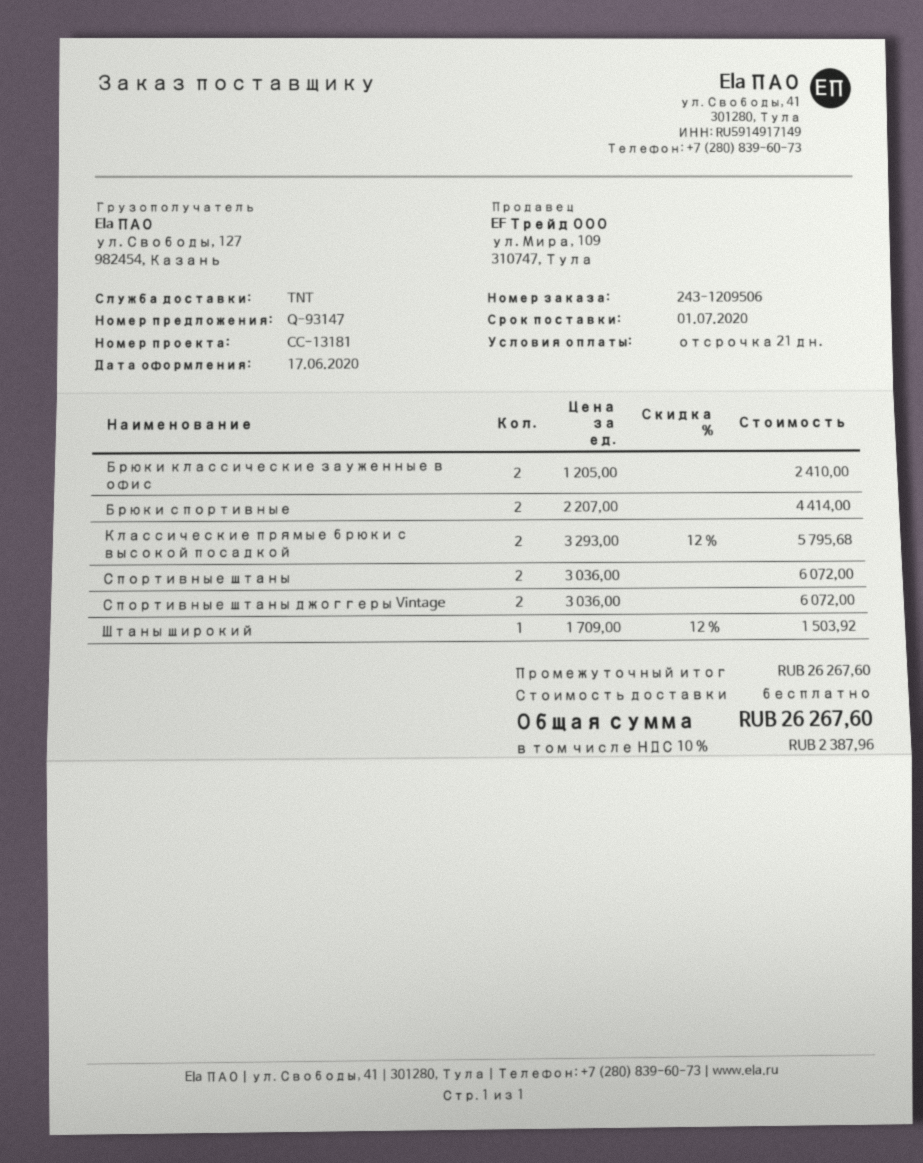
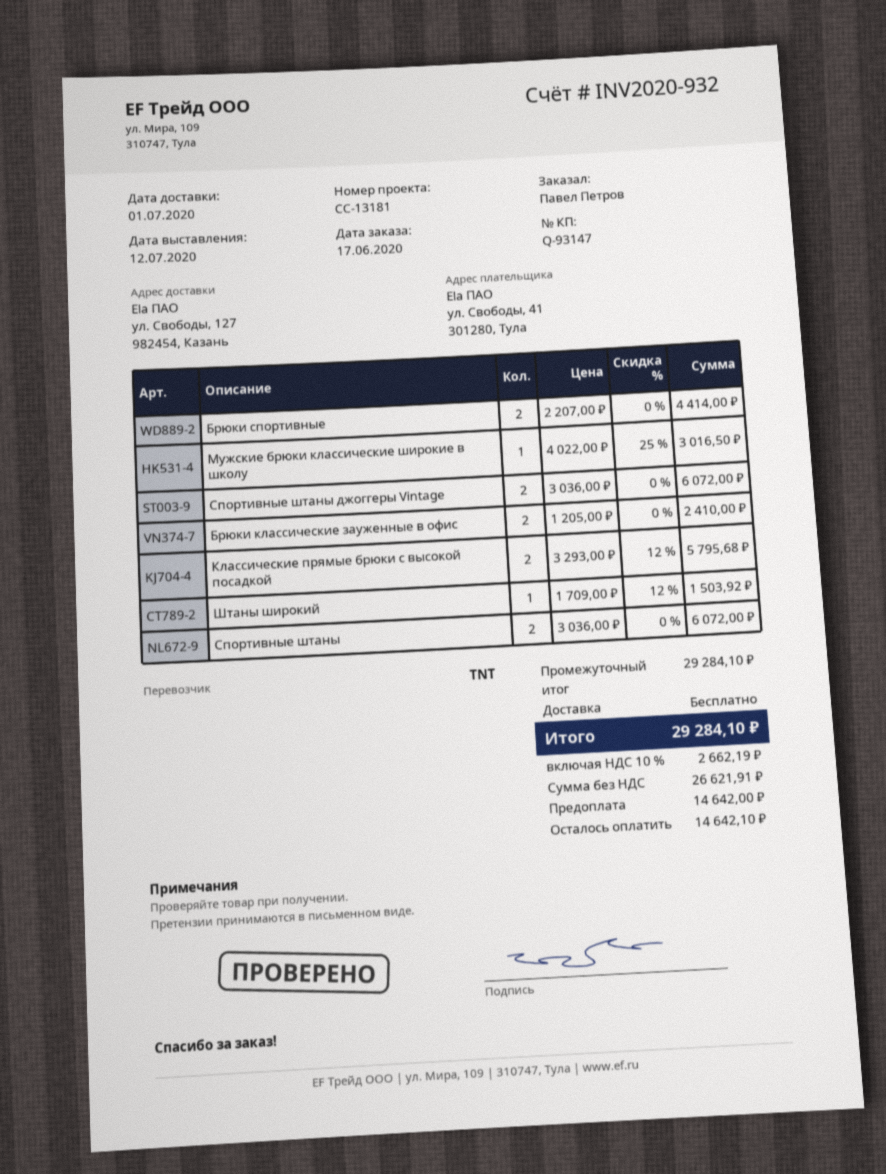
Мужские брюки классические широкие в школу: none -> 1 x 4022.00 - 25% = 3016.50
subtotal: 26267.60 -> 29284.10
tax: 10% = 2387.96 -> 10% = 2662.19
total: 26267.60 -> 29284.10

